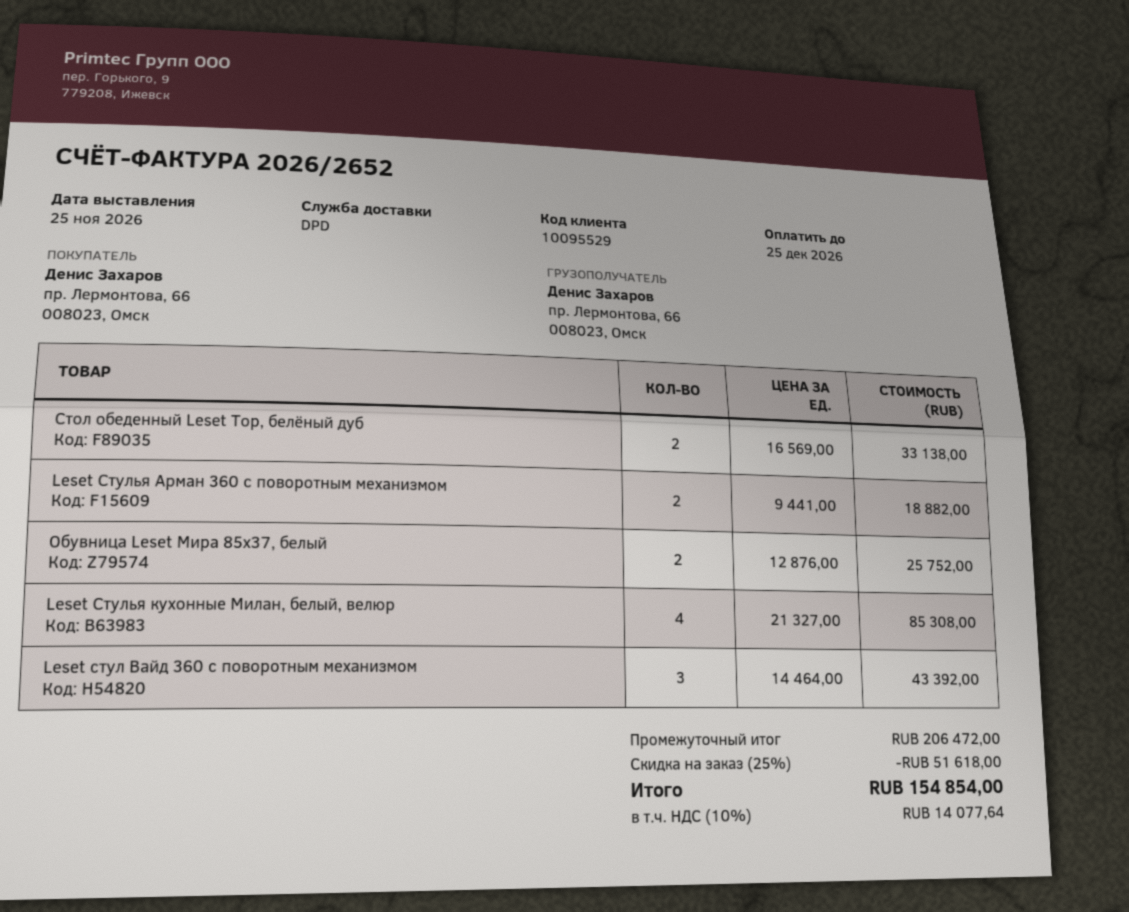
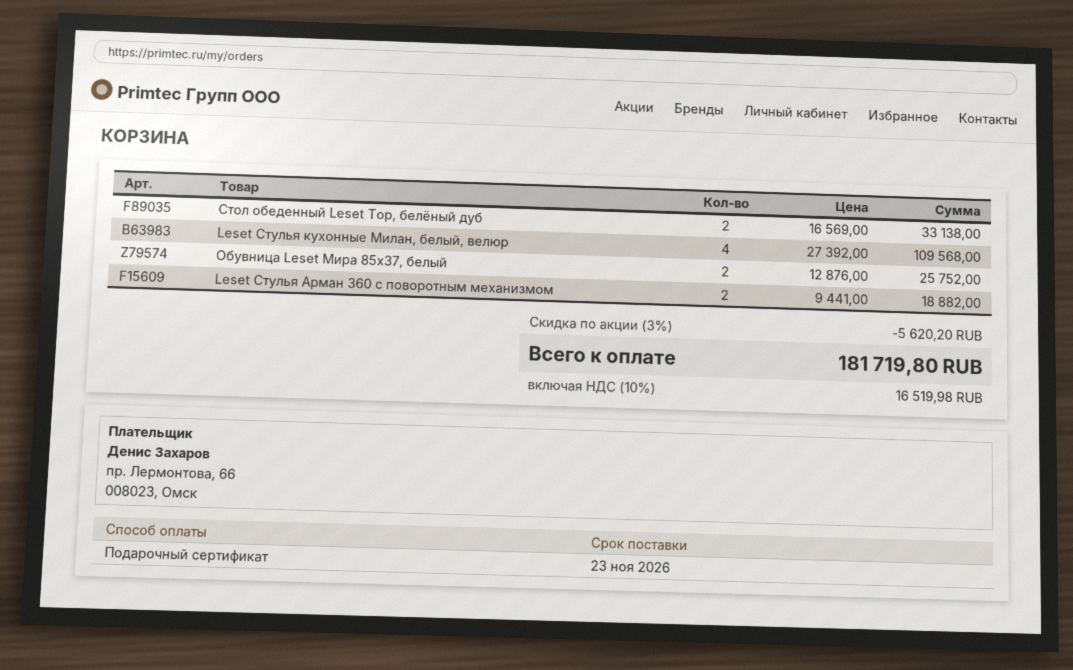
Leset Стулья кухонные Милан, белый, велюр: 4 x 21327.00 = 85308.00 -> 4 x 27392.00 = 109568.00
Leset стул Вайд 360 с поворотным механизмом: 3 x 14464.00 = 43392.00 -> none
discount: 25% = 51618.00 -> 3% = 5620.20
tax: 10% = 14077.64 -> 10% = 16519.98
total: 154854.00 -> 181719.80

